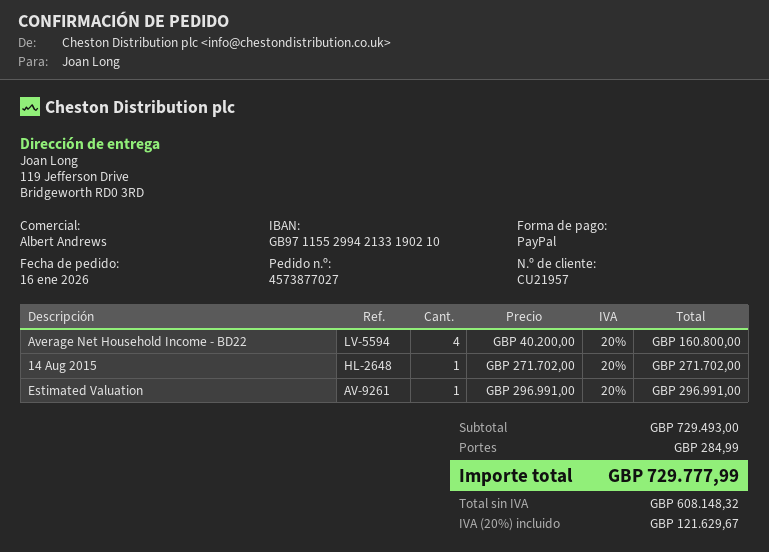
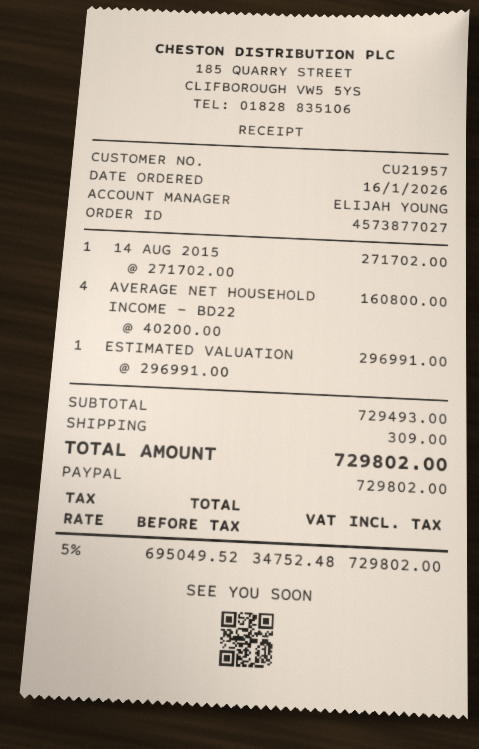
sales rep: Albert Andrews -> ELIJAH YOUNG
shipping: 284.99 -> 309.00
net: 608148.32 -> 695049.52
tax: 20% = 121629.67 -> 5% = 34752.48
total: 729777.99 -> 729802.00

